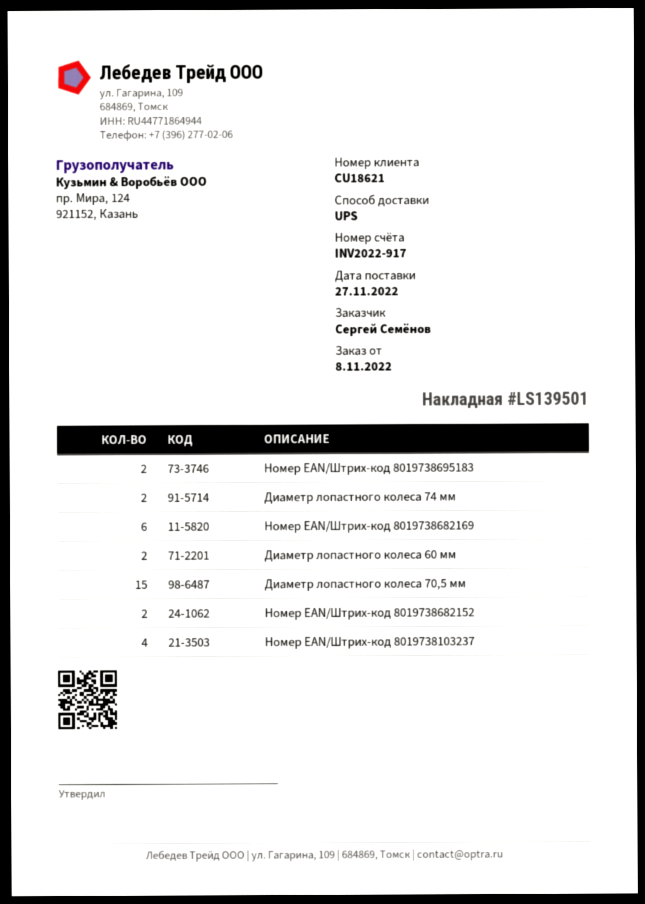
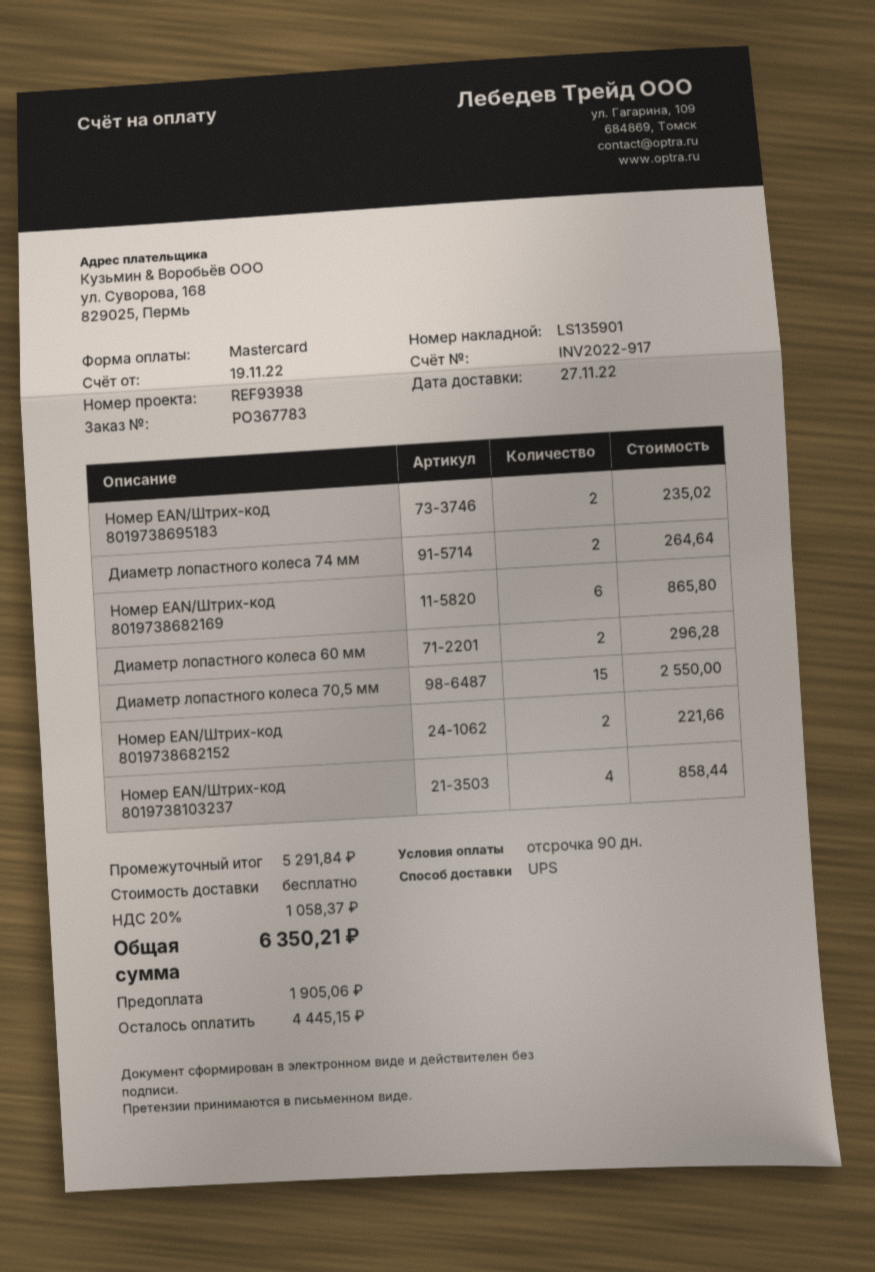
delivery note number: LS139501 -> LS135901

